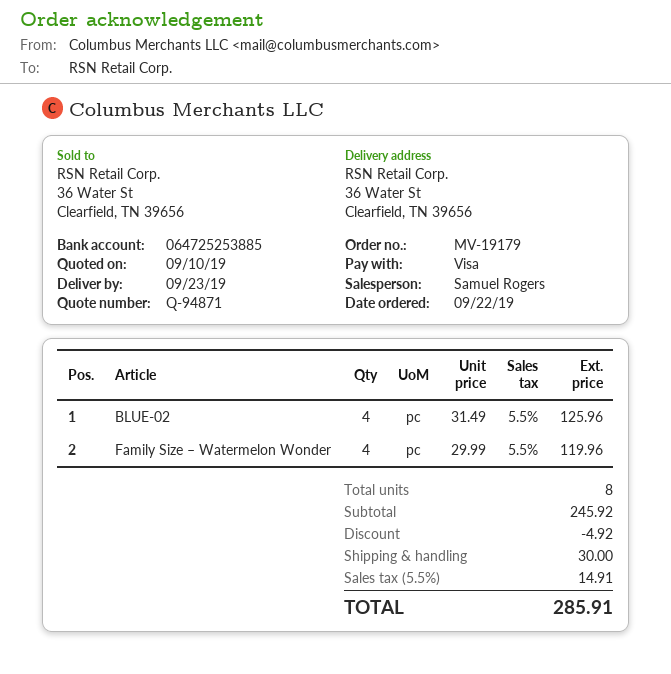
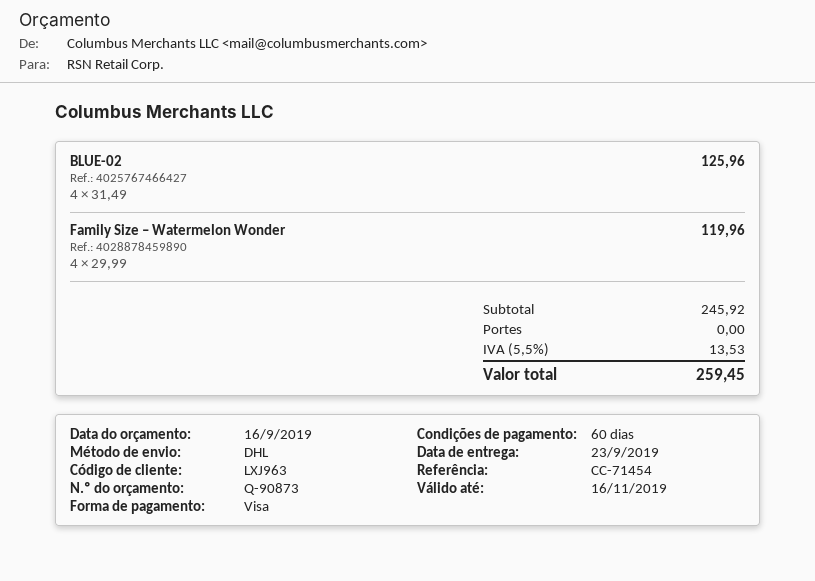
quote number: Q-94871 -> Q-90873
quote date: 2019-09-10 -> 2019-09-16
discount: 4.92 -> none
shipping: 30.00 -> 0.00
tax: 5.5% = 14.91 -> 5.5% = 13.53
total: 285.91 -> 259.45

